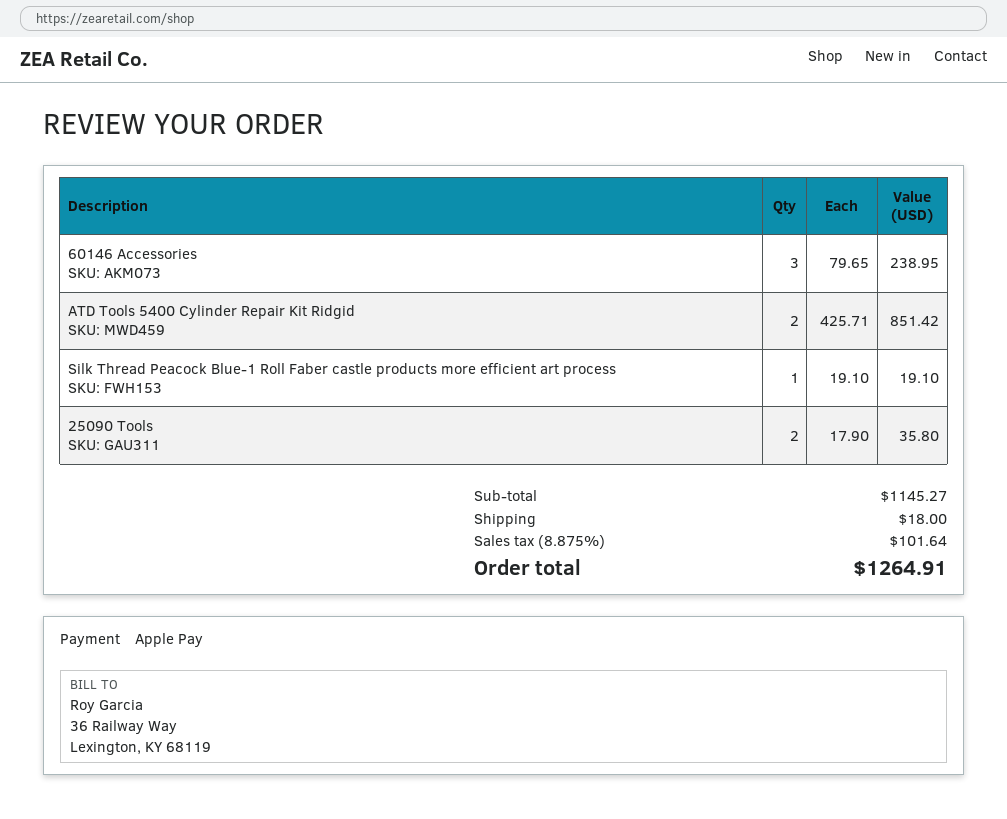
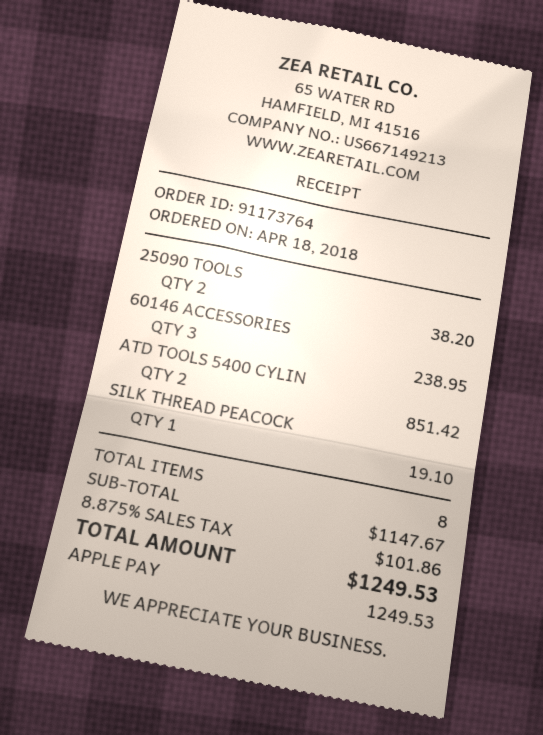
25090 Tools: 2 for 35.80 -> 2 for 38.20
subtotal: 1145.27 -> 1147.67
shipping: 18.00 -> none
tax: 8.875% = 101.64 -> 8.875% = 101.86
total: 1264.91 -> 1249.53

